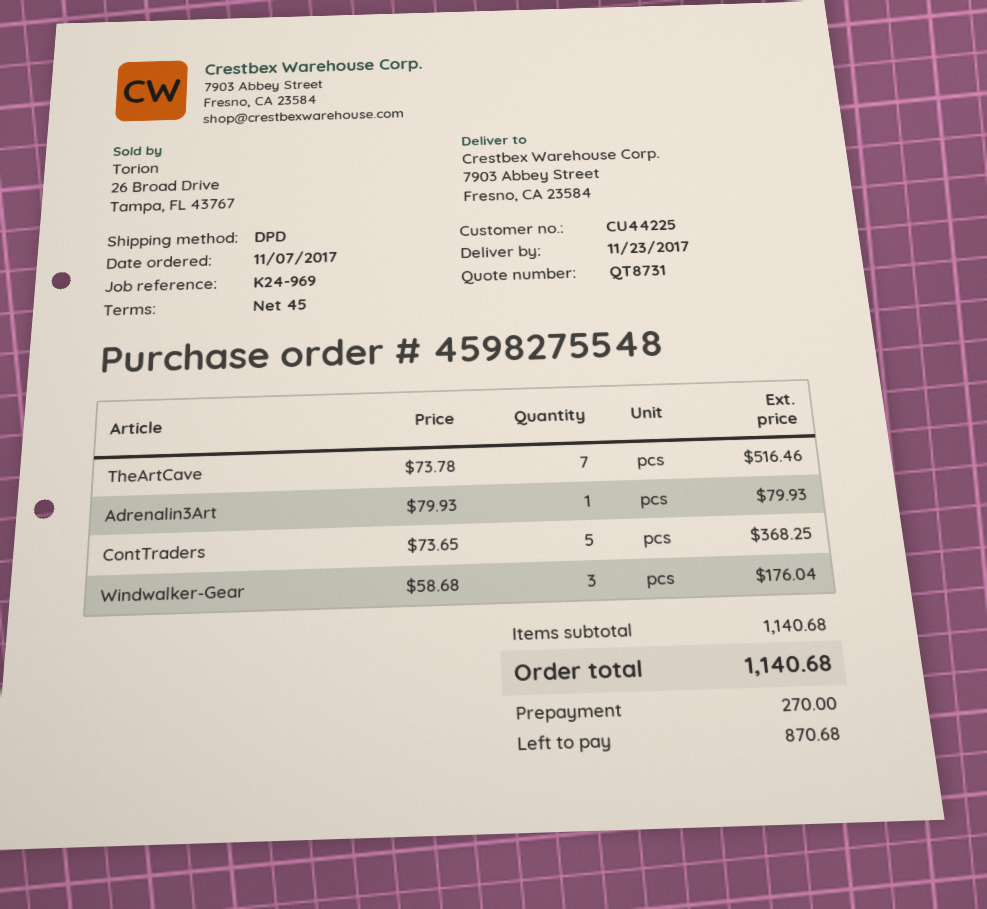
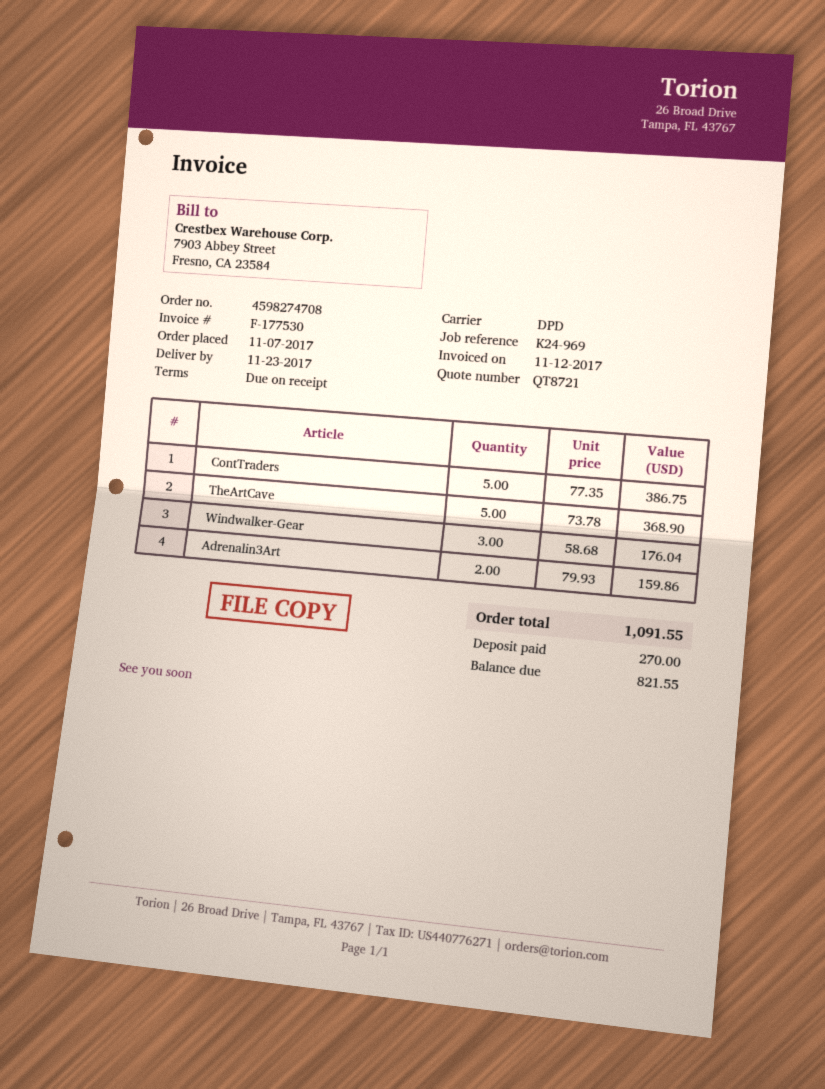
quote number: QT8731 -> QT8721
order number: 4598275548 -> 4598274708
payment terms: 45 days -> on receipt
TheArtCave: 7 x 73.78 = 516.46 -> 5 x 73.78 = 368.90
Adrenalin3Art: 1 x 79.93 = 79.93 -> 2 x 79.93 = 159.86
ContTraders: 5 x 73.65 = 368.25 -> 5 x 77.35 = 386.75
total: 1140.68 -> 1091.55
balance: 870.68 -> 821.55

